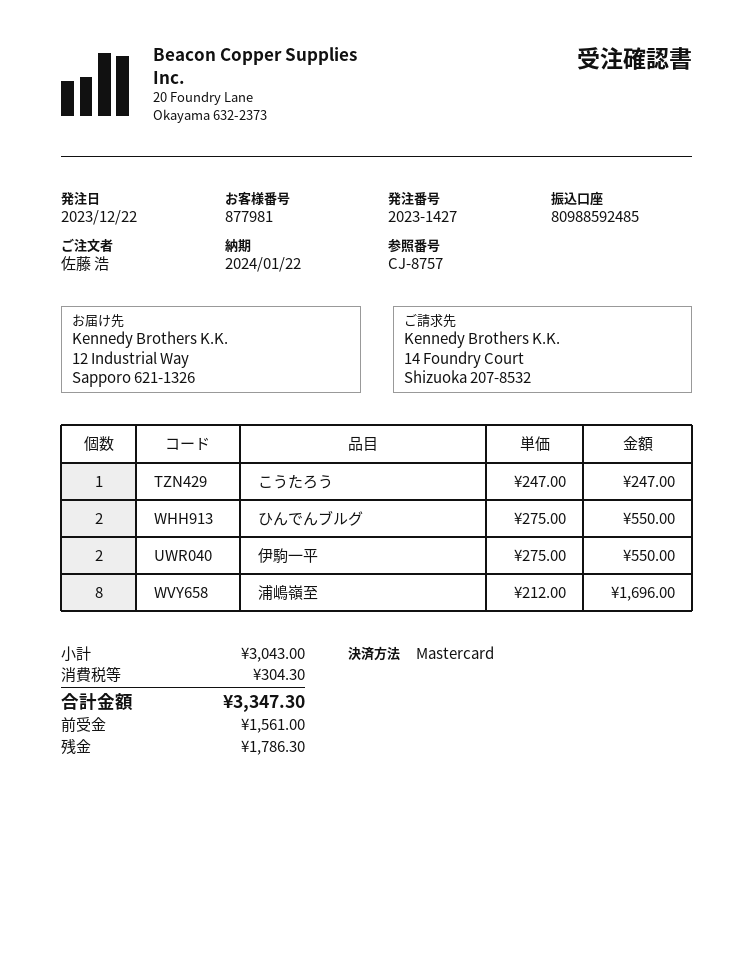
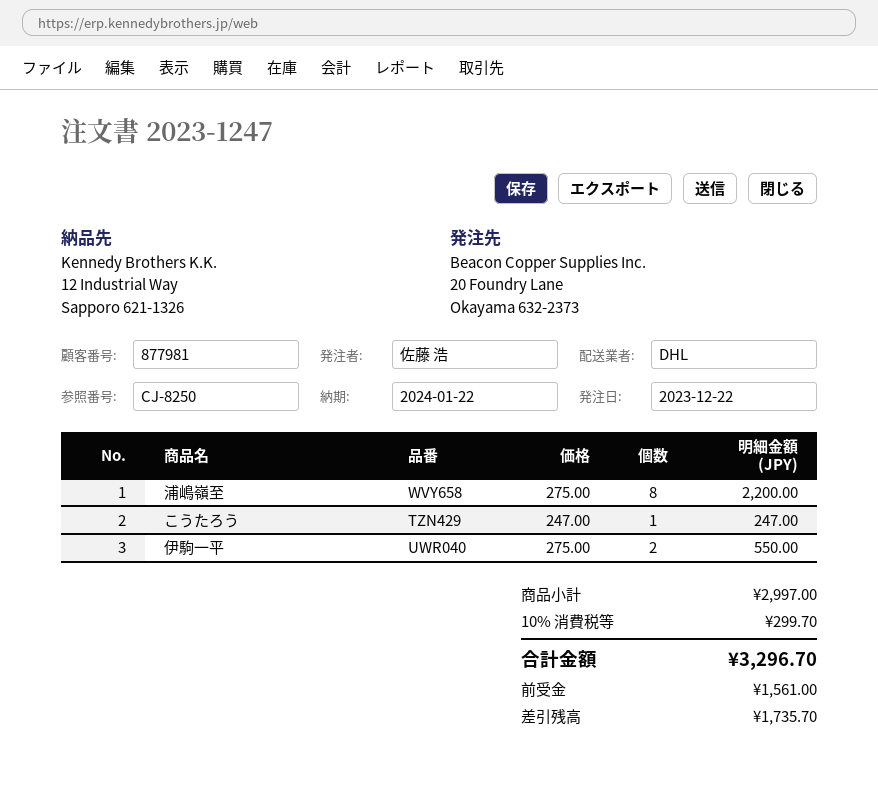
order number: 2023-1427 -> 2023-1247
reference: CJ-8757 -> CJ-8250
ひんでんブルグ: 2 x 275.00 = 550.00 -> none
浦嶋嶺至: 8 x 212.00 = 1696.00 -> 8 x 275.00 = 2200.00
subtotal: 3043.00 -> 2997.00
tax: 304.30 -> 299.70
total: 3347.30 -> 3296.70
balance: 1786.30 -> 1735.70

